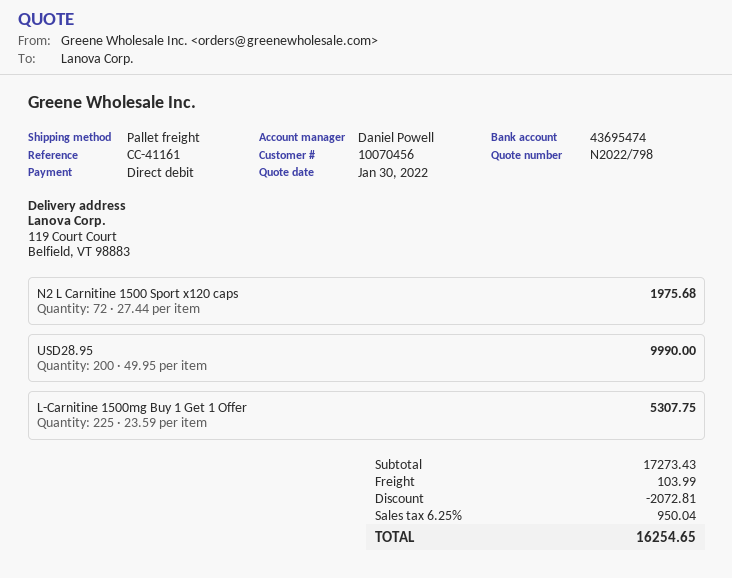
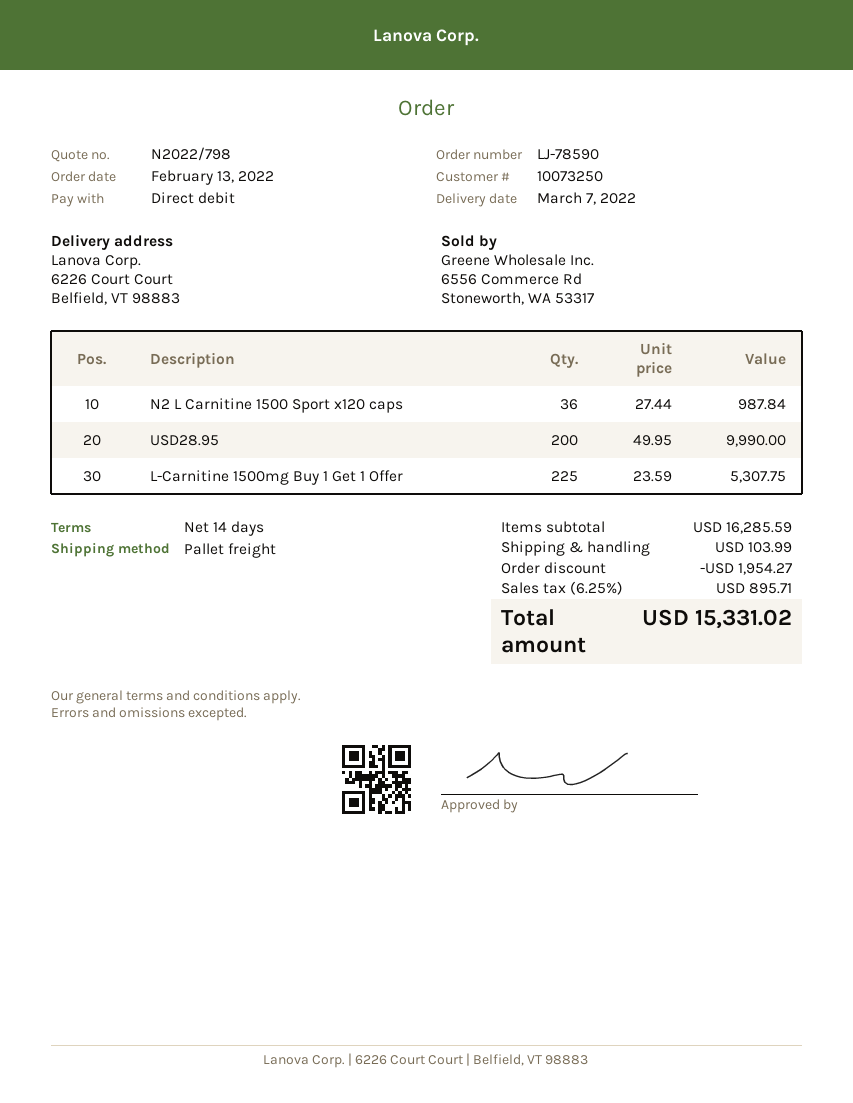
customer number: 10070456 -> 10073250
ship to: 119 Court Court, Belfield, VT 98883 -> 6226 Court Court, Belfield, VT 98883
N2 L Carnitine 1500 Sport x120 caps: 72 x 27.44 = 1975.68 -> 36 x 27.44 = 987.84
subtotal: 17273.43 -> 16285.59
discount: 2072.81 -> 1954.27
tax: 6.25% = 950.04 -> 6.25% = 895.71
total: 16254.65 -> 15331.02

